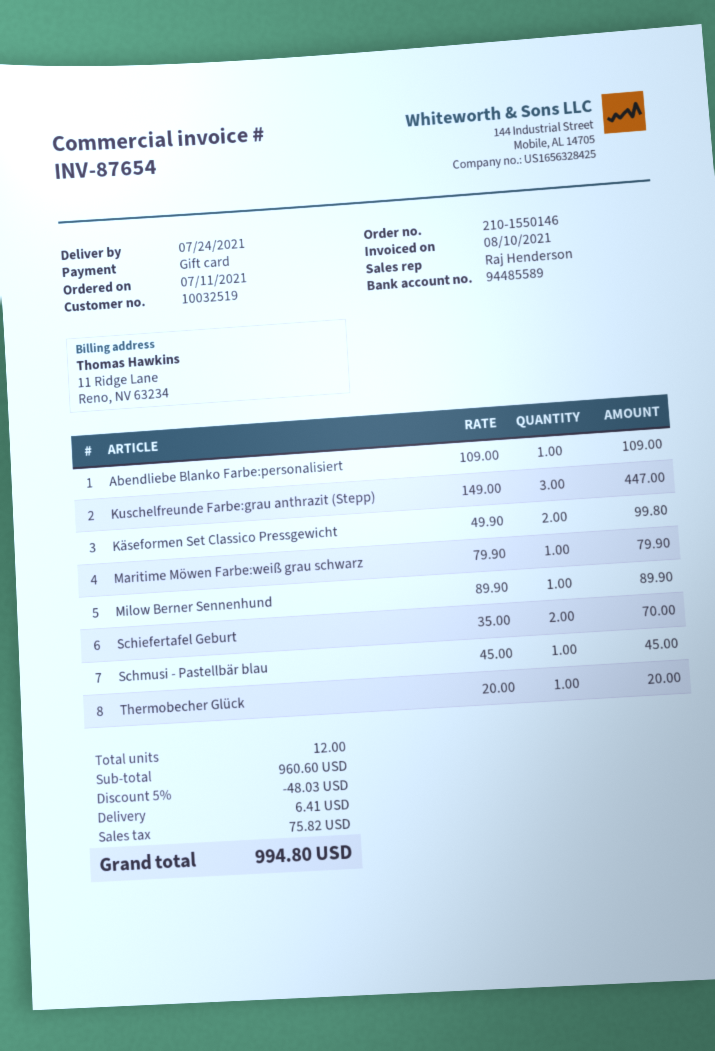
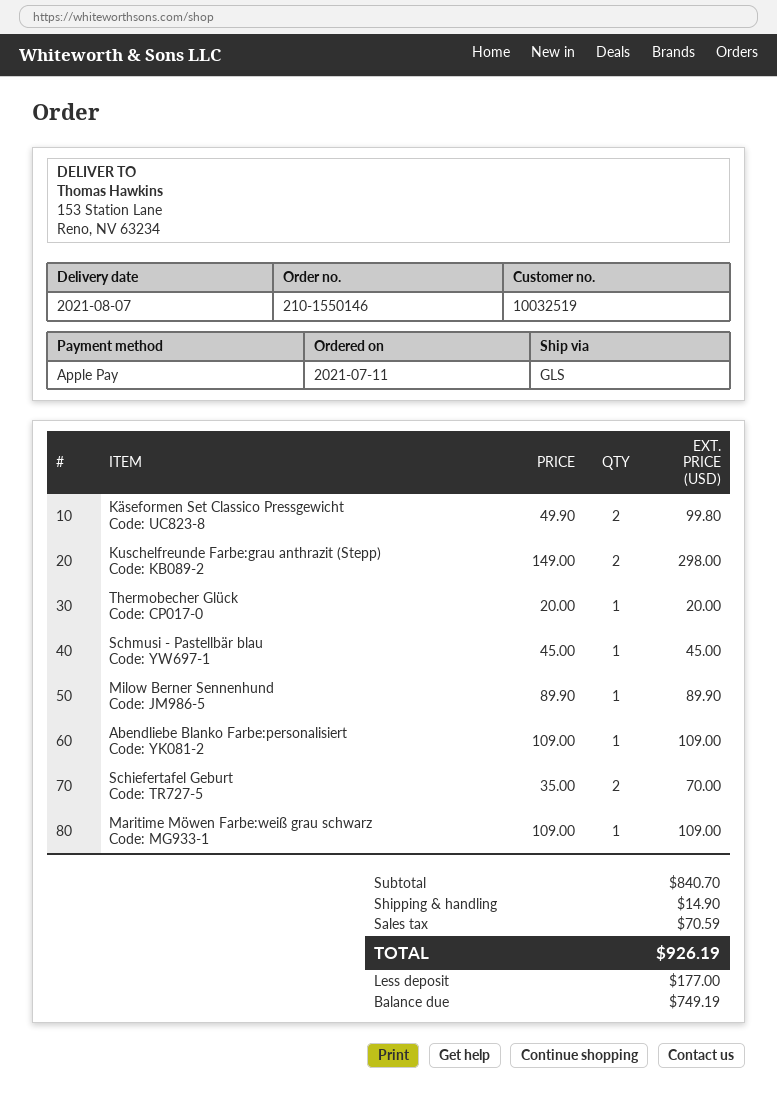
delivery date: 2021-07-24 -> 2021-08-07
payment method: gift card -> Apple Pay
Kuschelfreunde Farbe:grau anthrazit (Stepp): 3 x 149.00 = 447.00 -> 2 x 149.00 = 298.00
Maritime Möwen Farbe:weiß grau schwarz: 1 x 79.90 = 79.90 -> 1 x 109.00 = 109.00
subtotal: 960.60 -> 840.70
discount: 5% = 48.03 -> none
shipping: 6.41 -> 14.90
tax: 75.82 -> 70.59
total: 994.80 -> 926.19

